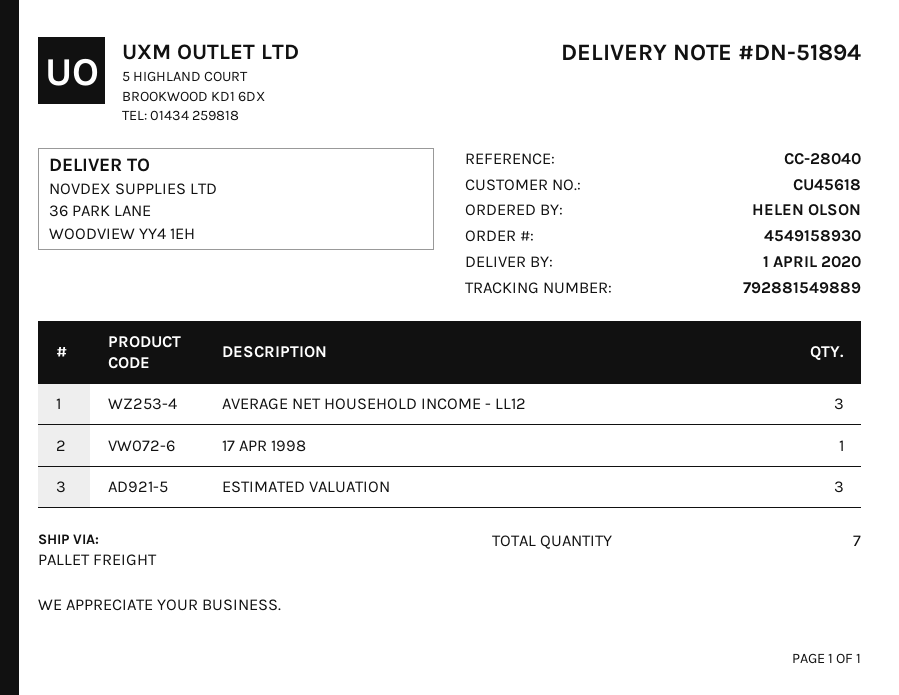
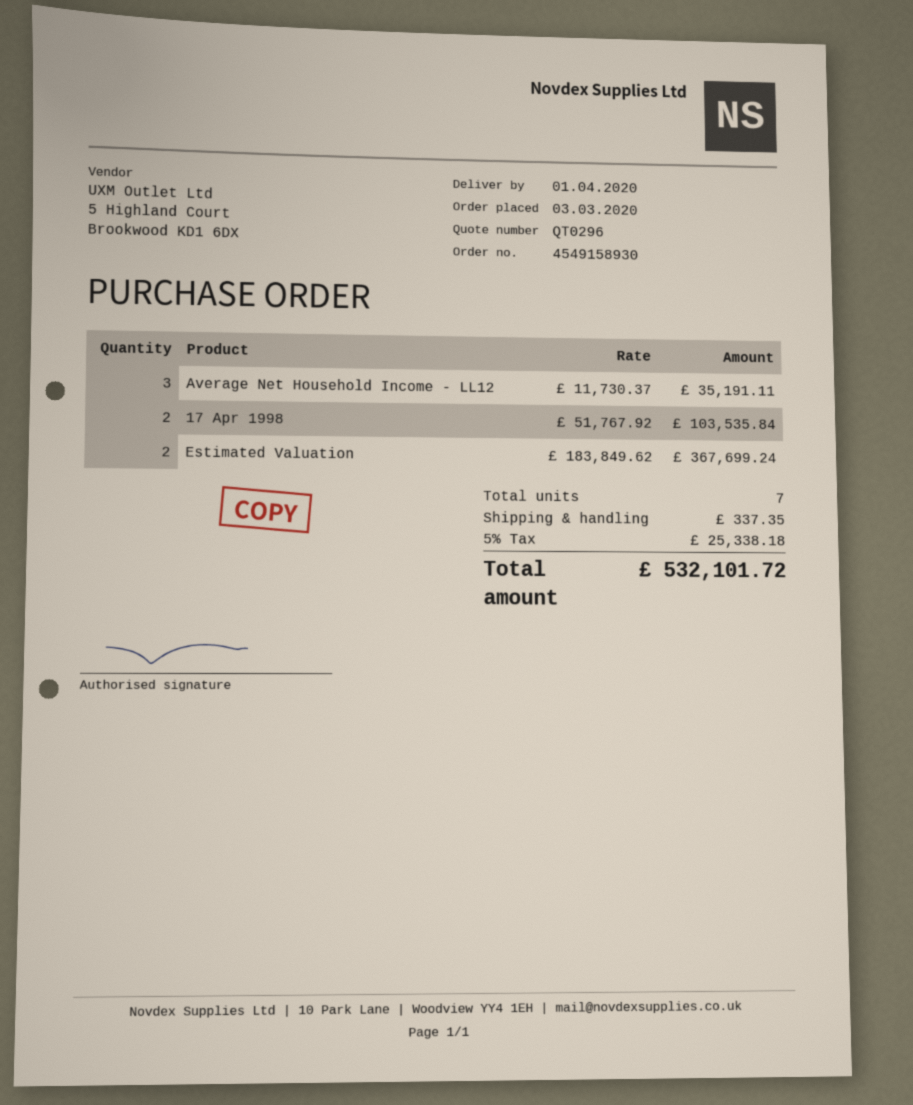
17 APR 1998: 1 -> 2
ESTIMATED VALUATION: 3 -> 2

